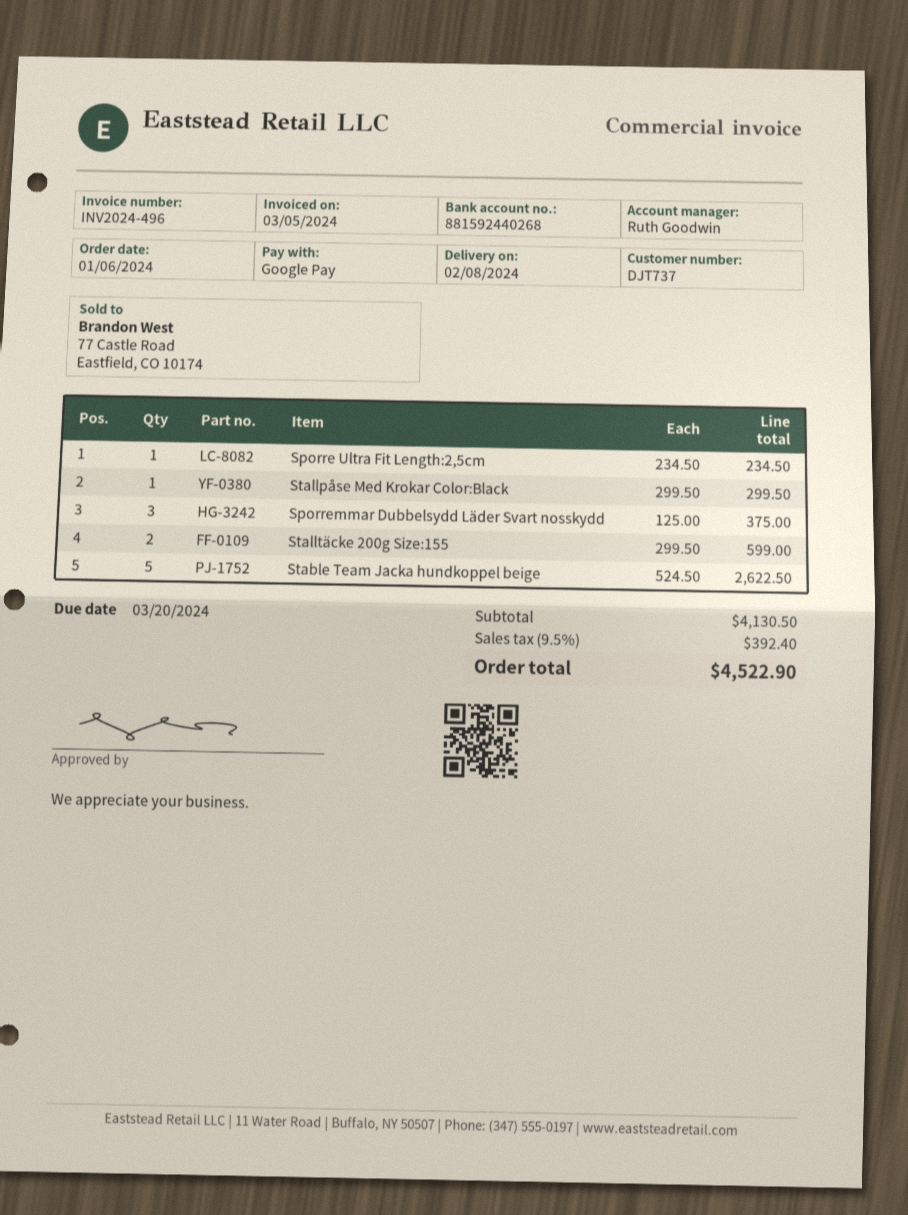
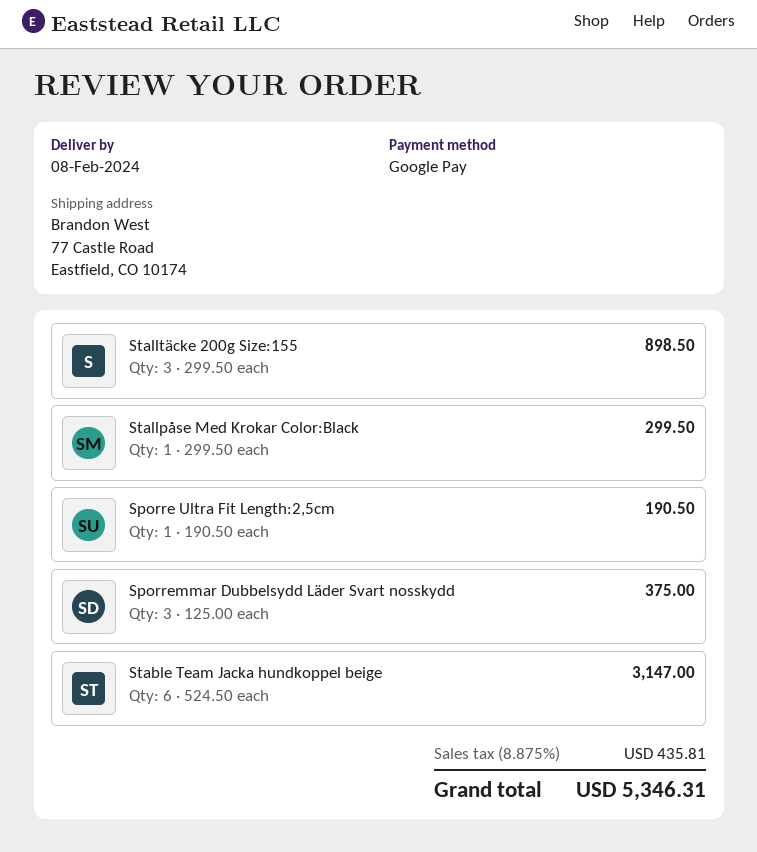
Sporre Ultra Fit Length:2,5cm: 1 x 234.50 = 234.50 -> 1 x 190.50 = 190.50
Stalltäcke 200g Size:155: 2 x 299.50 = 599.00 -> 3 x 299.50 = 898.50
Stable Team Jacka hundkoppel beige: 5 x 524.50 = 2622.50 -> 6 x 524.50 = 3147.00
tax: 9.5% = 392.40 -> 8.875% = 435.81
total: 4522.90 -> 5346.31

